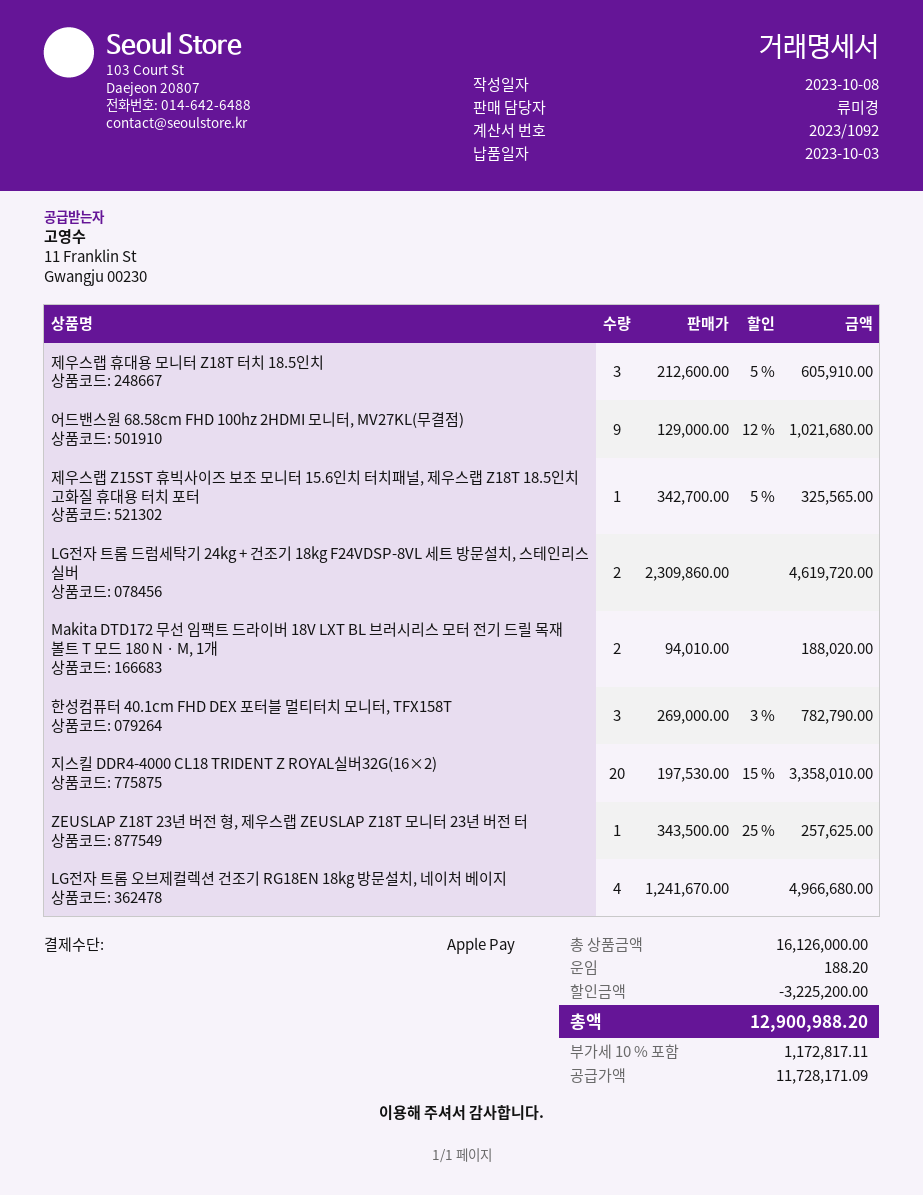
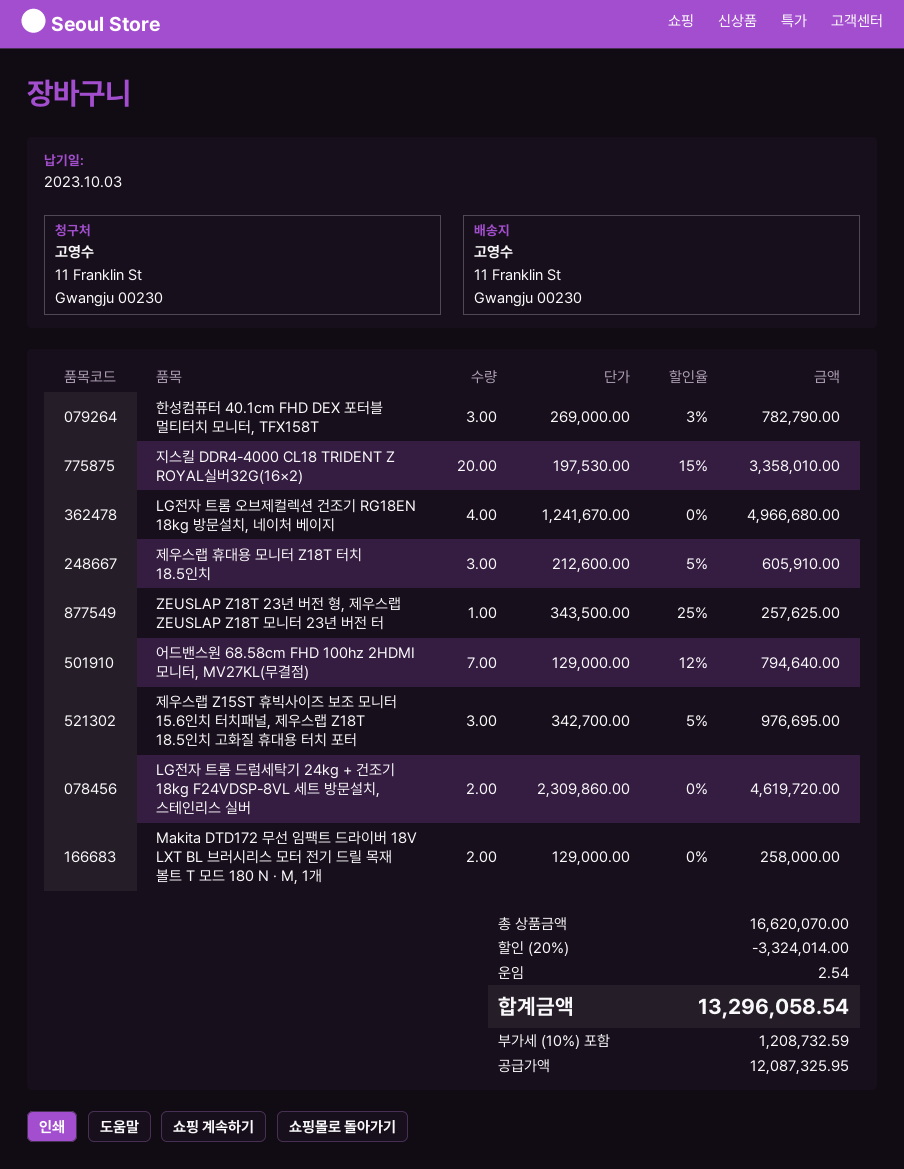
어드밴스원 68.58cm FHD 100hz 2HDMI 모니터, MV27KL(무결점): 9 x 129000.00 - 12% = 1021680.00 -> 7 x 129000.00 - 12% = 794640.00
제우스랩 Z15ST 휴빅사이즈 보조 모니터 15.6인치 터치패널, 제우스랩 Z18T 18.5인치 고화질 휴대용 터치 포터: 1 x 342700.00 - 5% = 325565.00 -> 3 x 342700.00 - 5% = 976695.00
Makita DTD172 무선 임팩트 드라이버 18V LXT BL 브러시리스 모터 전기 드릴 목재 볼트 T 모드 180 N · M, 1개: 2 x 94010.00 = 188020.00 -> 2 x 129000.00 = 258000.00
subtotal: 16126000.00 -> 16620070.00
discount: 3225200.00 -> 3324014.00
shipping: 188.20 -> 2.54
net: 11728171.09 -> 12087325.95
tax: 10% = 1172817.11 -> 10% = 1208732.59
total: 12900988.20 -> 13296058.54

